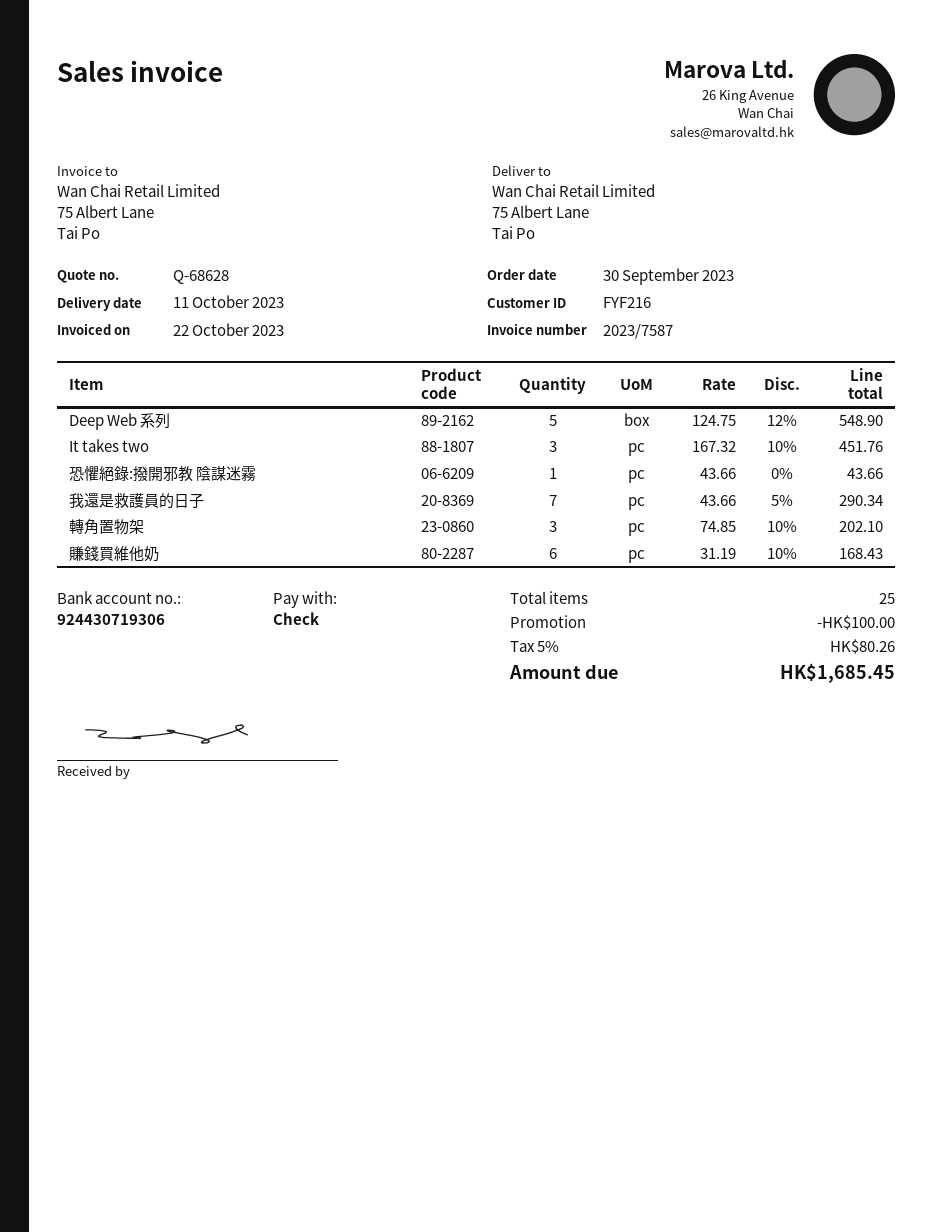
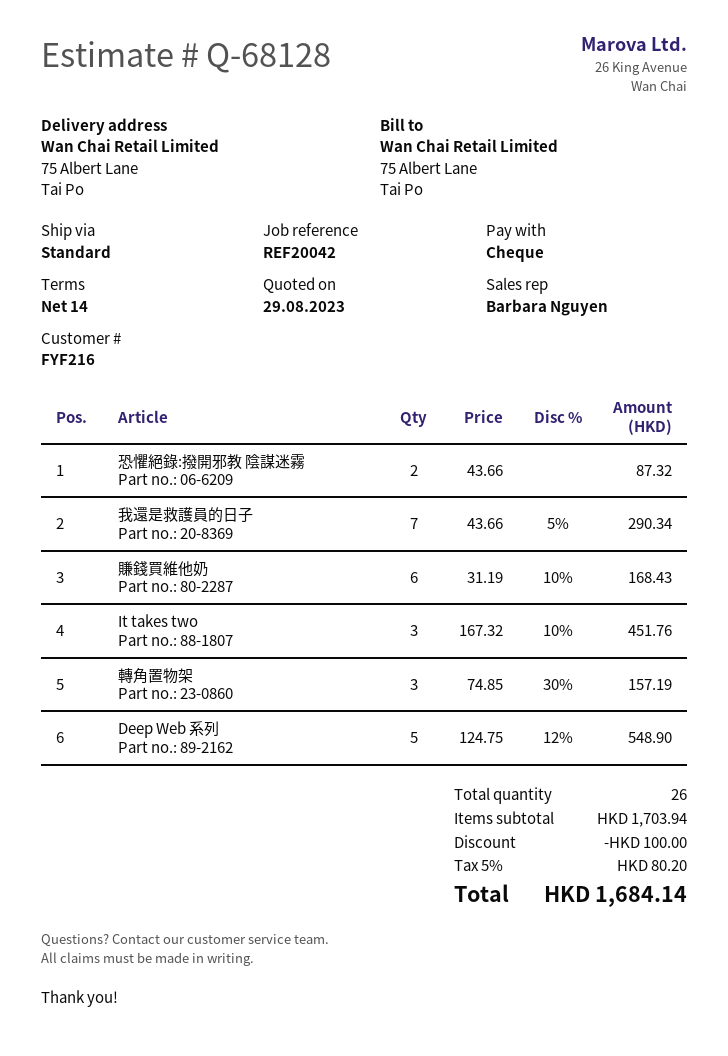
quote number: Q-68628 -> Q-68128
恐懼絕錄:撥開邪教 陰謀迷霧: 1 x 43.66 = 43.66 -> 2 x 43.66 = 87.32
轉角置物架: 3 x 74.85 - 10% = 202.10 -> 3 x 74.85 - 30% = 157.19
total quantity: 25 -> 26
tax: 5% = 80.26 -> 5% = 80.20
total: 1685.45 -> 1684.14

